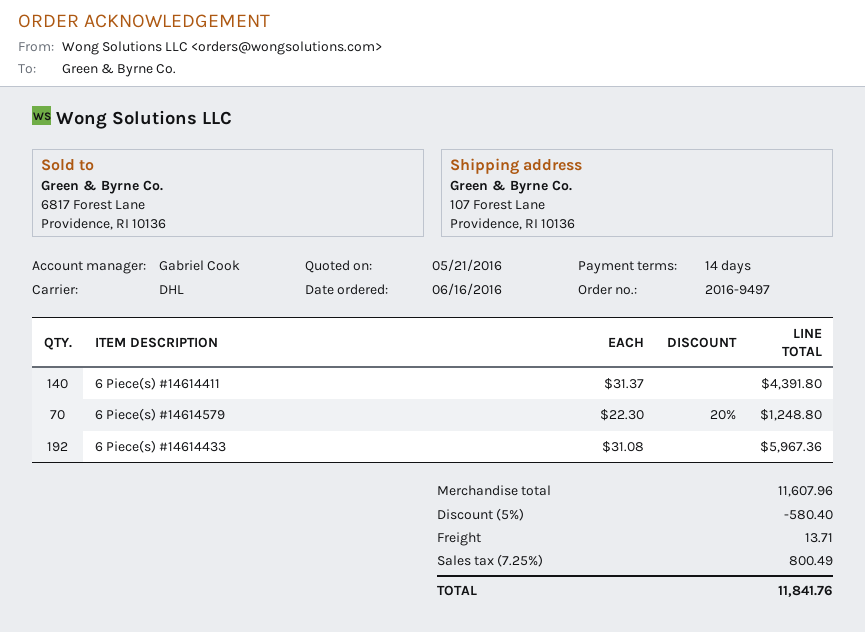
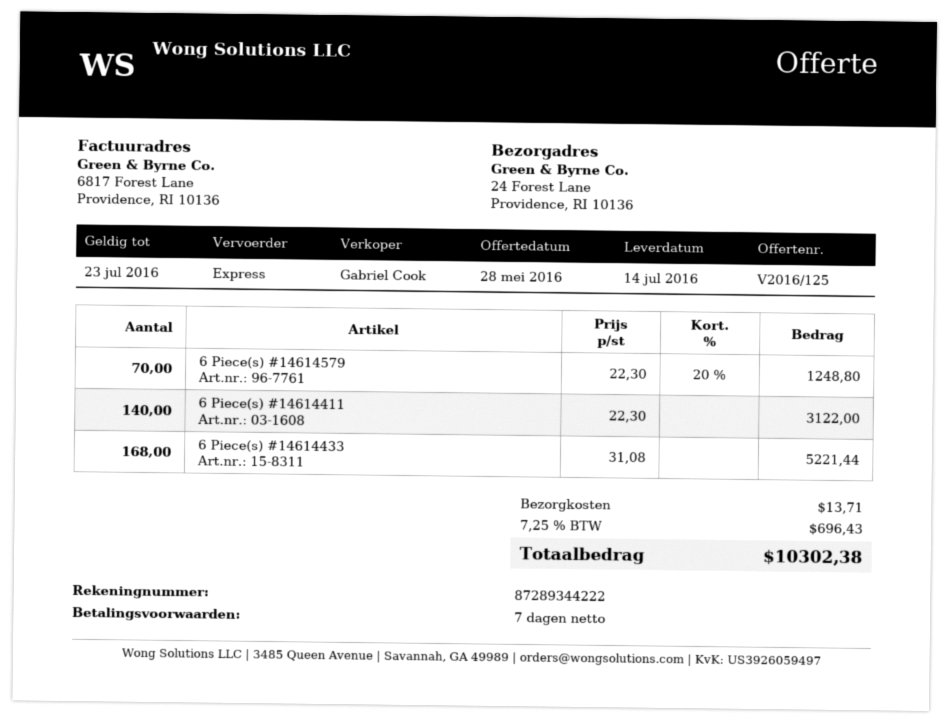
quote date: 2016-05-21 -> 2016-05-28
payment terms: 14 days -> 7 days
shipping method: DHL -> express
ship to: 107 Forest Lane, Providence, RI 10136 -> 24 Forest Lane, Providence, RI 10136
6 Piece(s) #14614411: 140 x 31.37 = 4391.80 -> 140 x 22.30 = 3122.00
6 Piece(s) #14614433: 192 x 31.08 = 5967.36 -> 168 x 31.08 = 5221.44
discount: 5% = 580.40 -> none
tax: 7.25% = 800.49 -> 7.25% = 696.43
total: 11841.76 -> 10302.38

